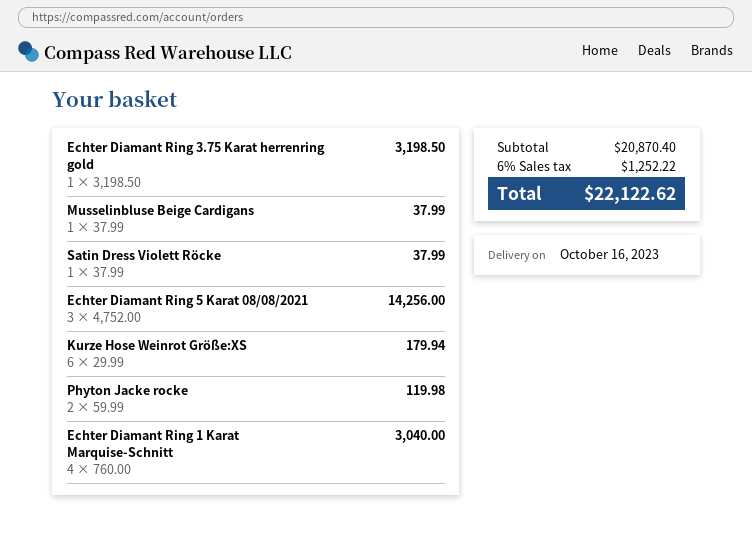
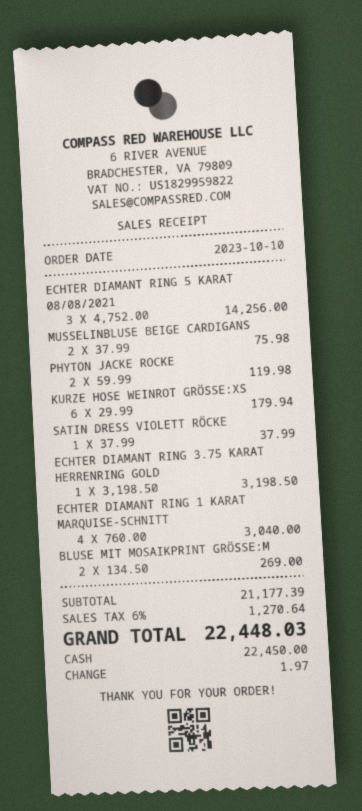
Musselinbluse Beige Cardigans: 1 x 37.99 = 37.99 -> 2 x 37.99 = 75.98
BLUSE MIT MOSAIKPRINT GRÖSSE:M: none -> 2 x 134.50 = 269.00
subtotal: 20870.40 -> 21177.39
tax: 6% = 1252.22 -> 6% = 1270.64
total: 22122.62 -> 22448.03

